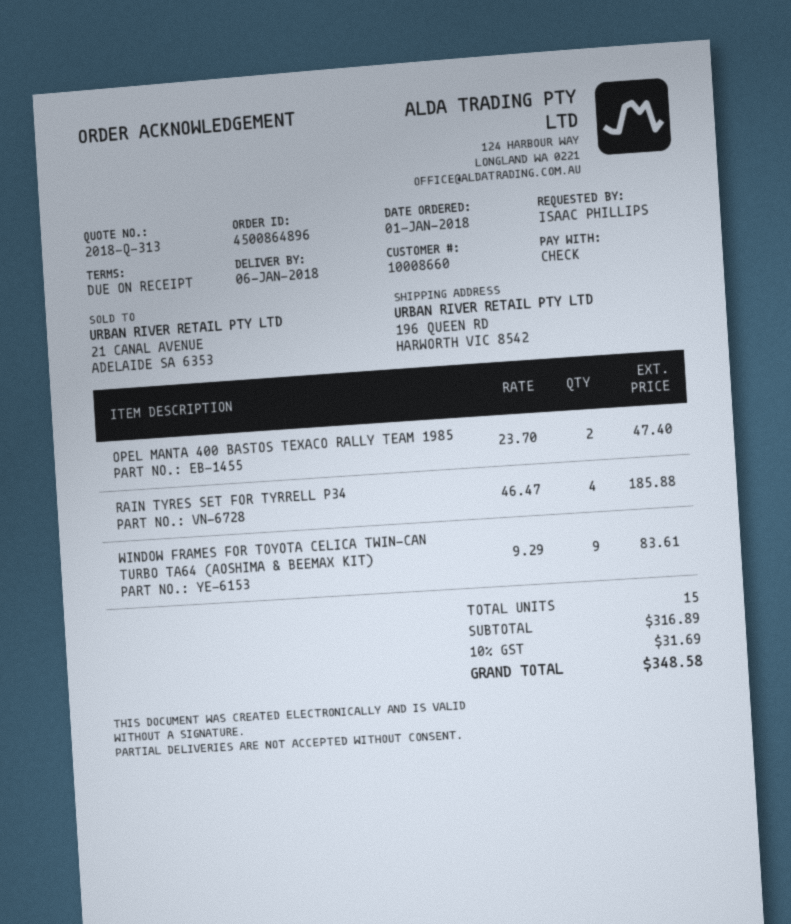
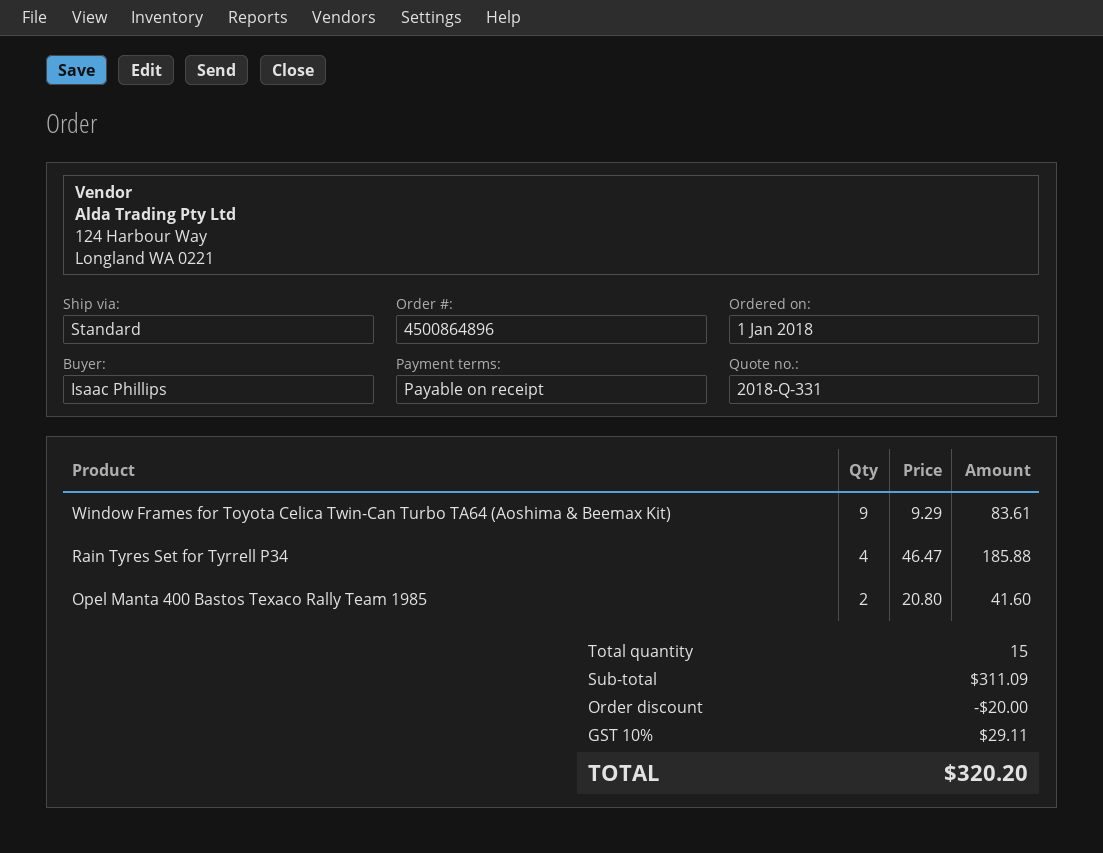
quote number: 2018-Q-313 -> 2018-Q-331
OPEL MANTA 400 BASTOS TEXACO RALLY TEAM 1985: 2 x 23.70 = 47.40 -> 2 x 20.80 = 41.60
subtotal: 316.89 -> 311.09
discount: none -> 20.00
tax: 10% = 31.69 -> 10% = 29.11
total: 348.58 -> 320.20

